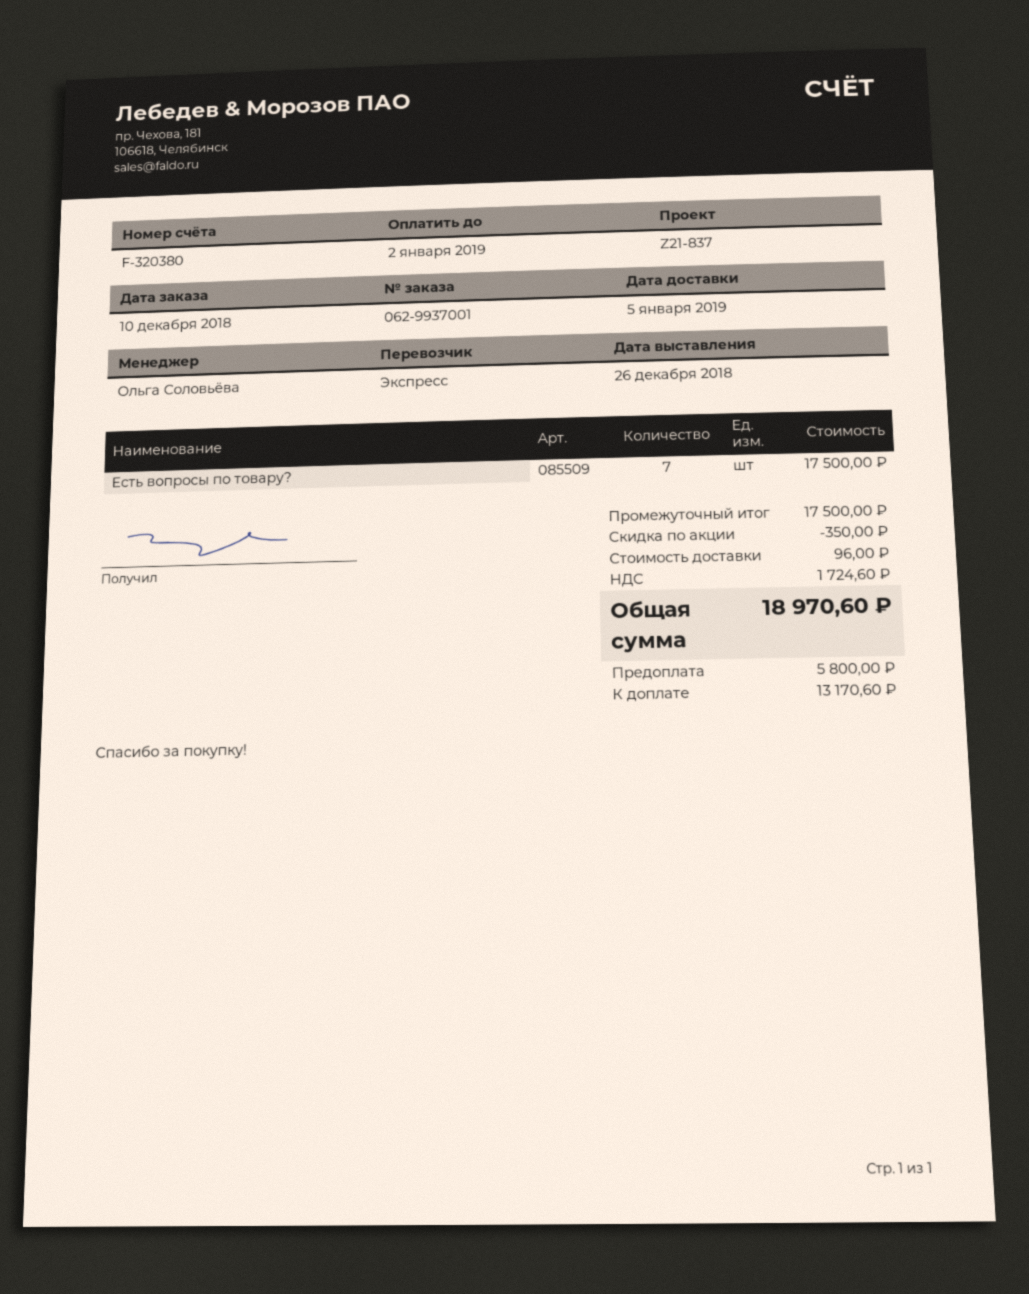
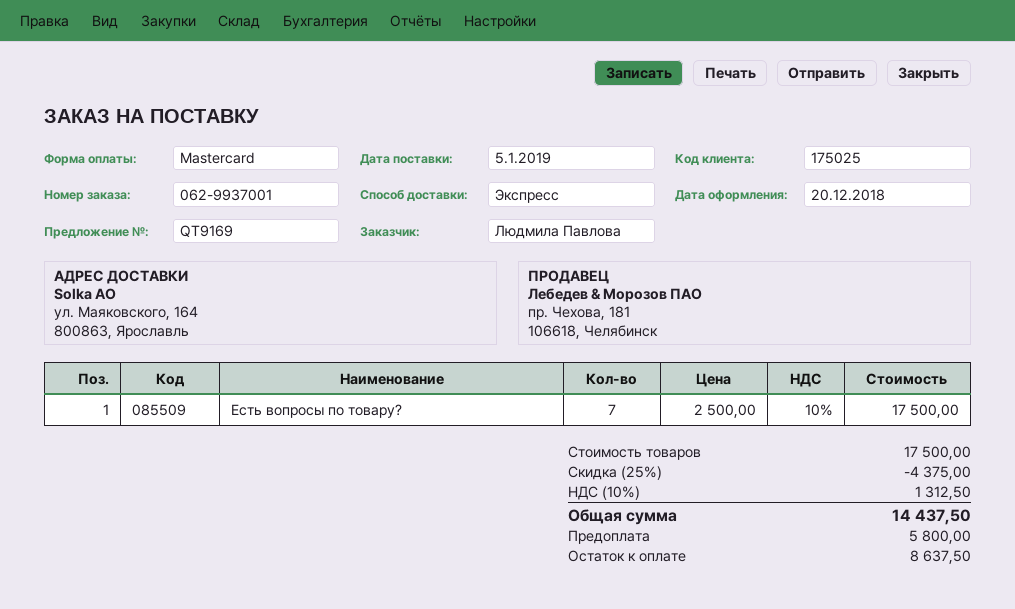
order date: 2018-12-10 -> 2018-12-20
discount: 350.00 -> 4375.00
shipping: 96.00 -> none
tax: 1724.60 -> 1312.50
total: 18970.60 -> 14437.50
balance: 13170.60 -> 8637.50

